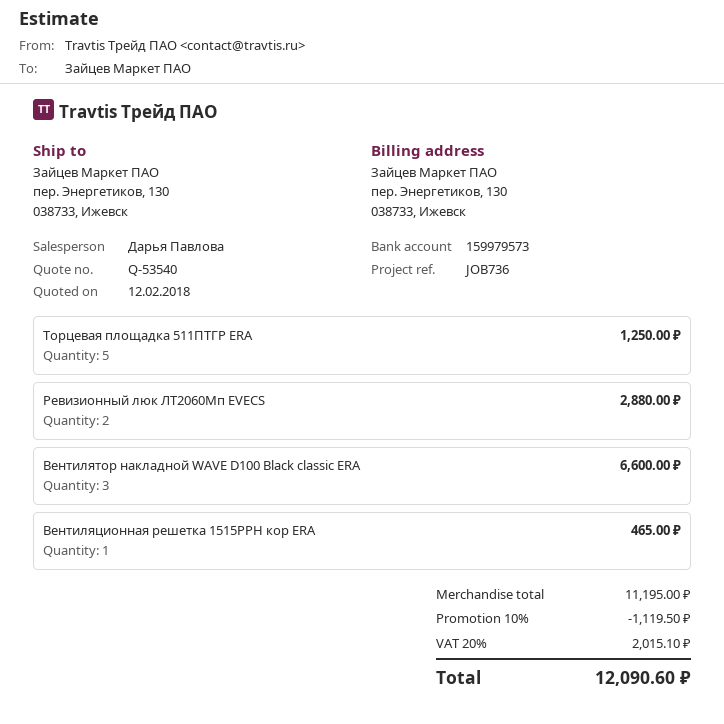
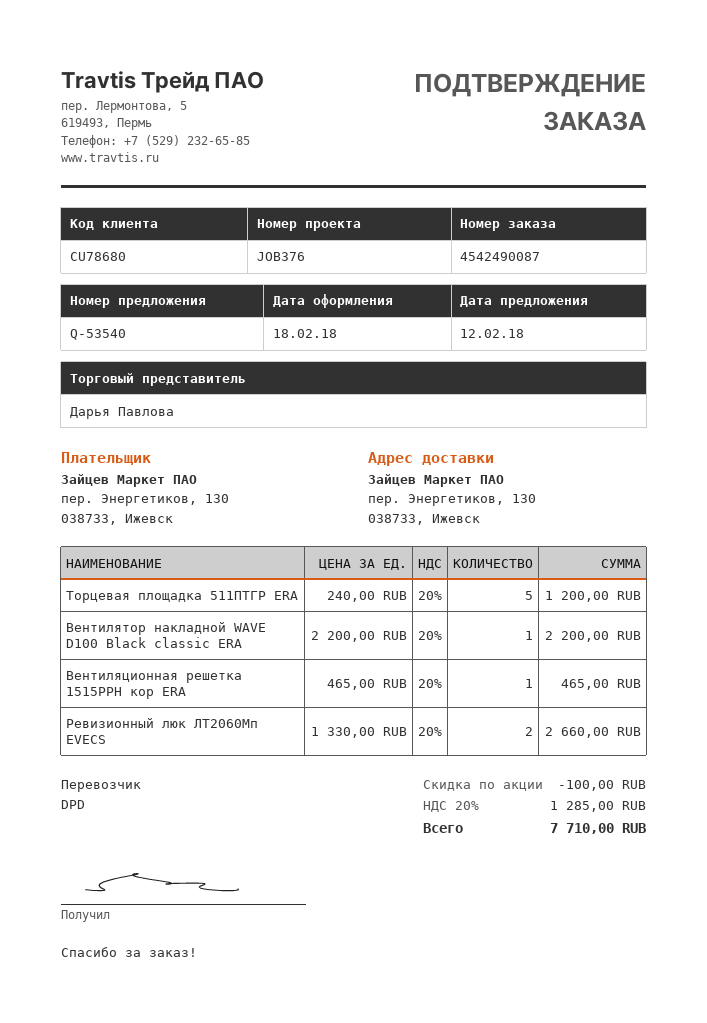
reference: JOB736 -> JOB376
Торцевая площадка 511ПТГР ERA: 5 for 1250.00 -> 5 for 1200.00
Ревизионный люк ЛТ2060Мп EVECS: 2 for 2880.00 -> 2 for 2660.00
Вентилятор накладной WAVE D100 Black classic ERA: 3 for 6600.00 -> 1 for 2200.00
discount: 1119.50 -> 100.00
tax: 20% = 2015.10 -> 20% = 1285.00
total: 12090.60 -> 7710.00

